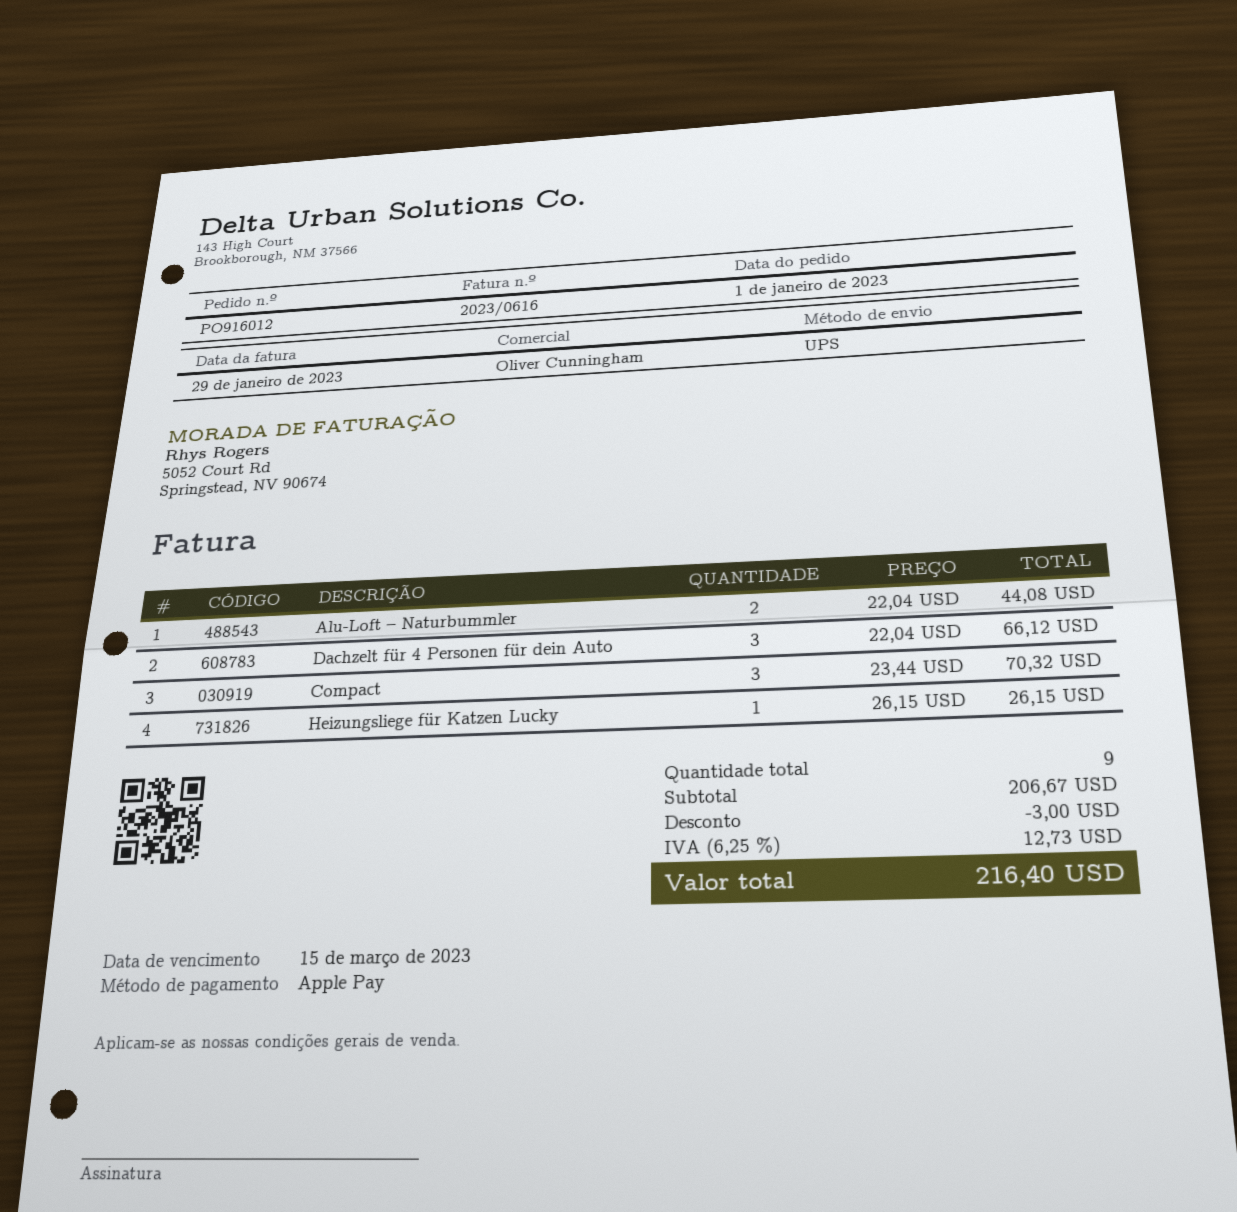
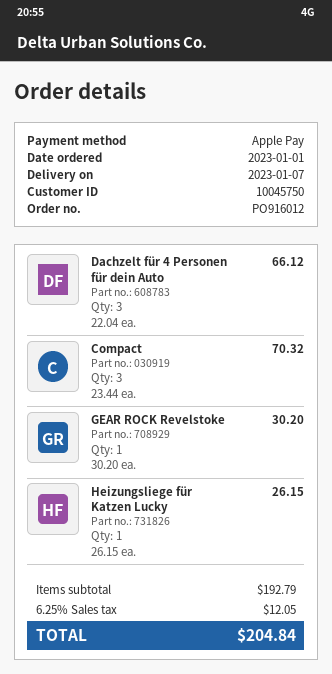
Alu-Loft – Naturbummler: 2 x 22.04 = 44.08 -> none
GEAR ROCK Revelstoke: none -> 1 x 30.20 = 30.20
subtotal: 206.67 -> 192.79
discount: 3.00 -> none
tax: 6.25% = 12.73 -> 6.25% = 12.05
total: 216.40 -> 204.84

